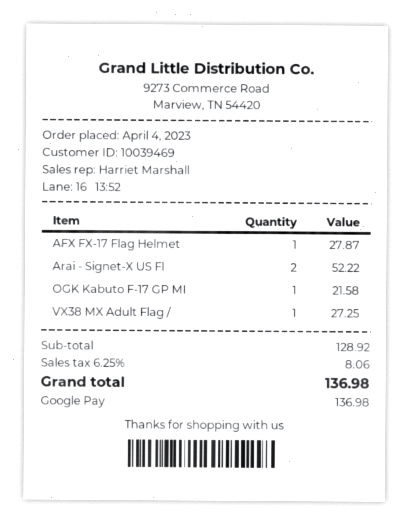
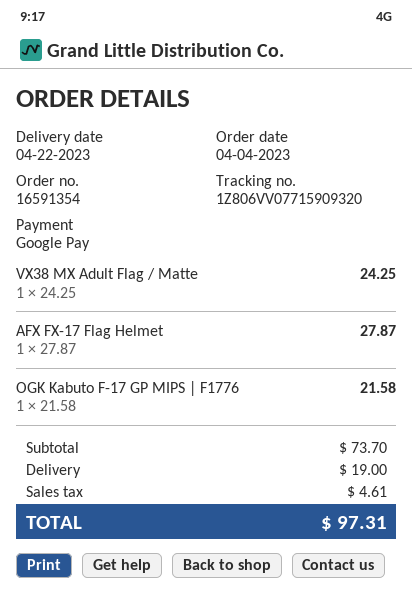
Arai - Signet-X US Fl: 2 for 52.22 -> none
VX38 MX Adult Flag /: 1 for 27.25 -> 1 for 24.25
subtotal: 128.92 -> 73.70
shipping: none -> 19.00
tax: 8.06 -> 4.61
total: 136.98 -> 97.31

